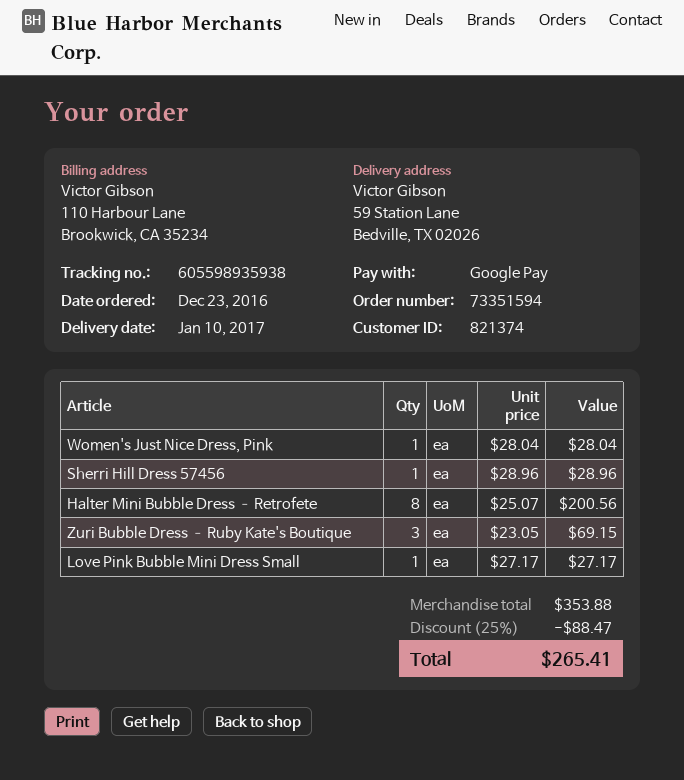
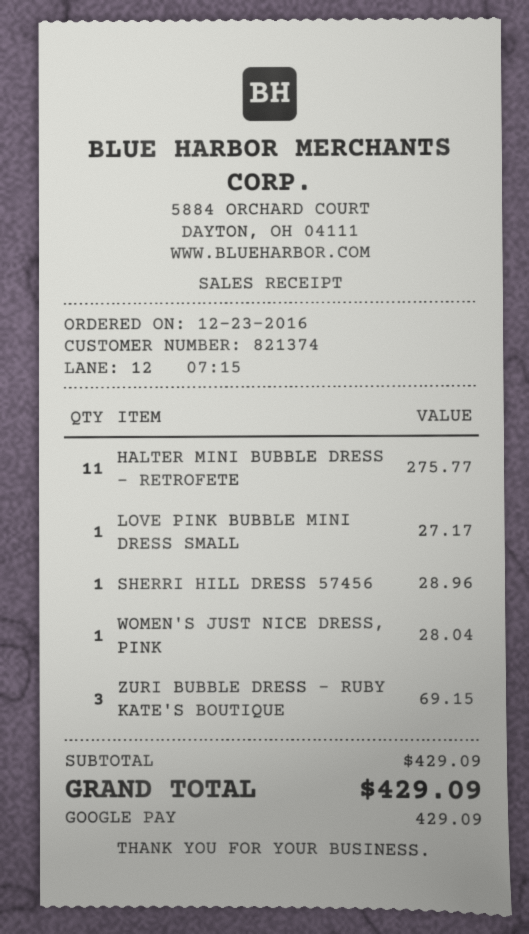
Halter Mini Bubble Dress – Retrofete: 8 for 200.56 -> 11 for 275.77
subtotal: 353.88 -> 429.09
discount: 25% = 88.47 -> none
total: 265.41 -> 429.09

